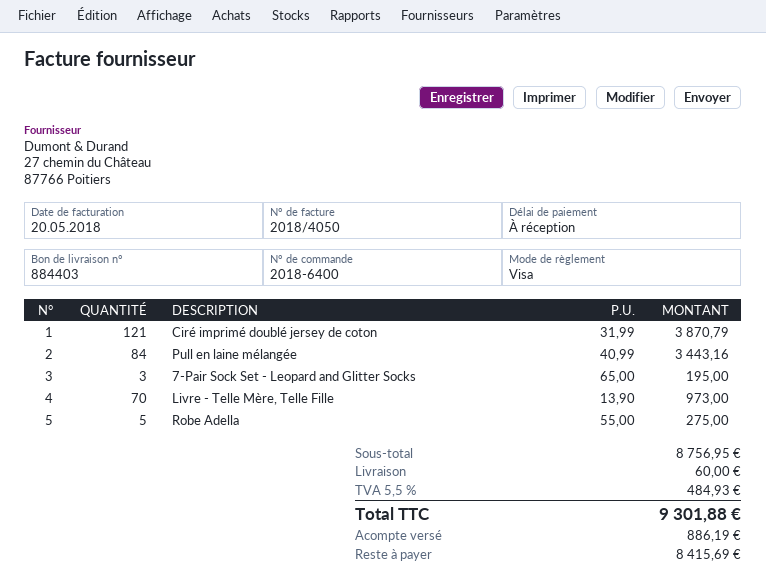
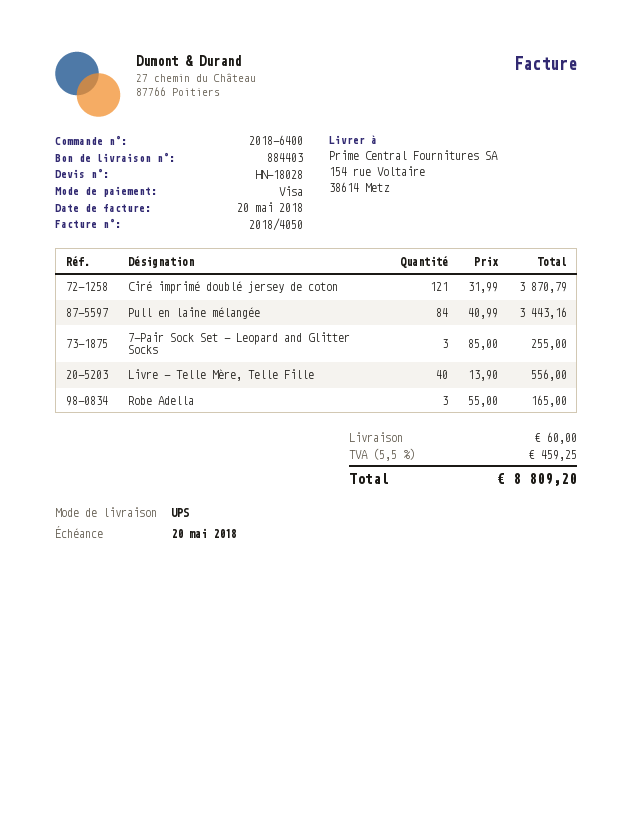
7-Pair Sock Set - Leopard and Glitter Socks: 3 x 65.00 = 195.00 -> 3 x 85.00 = 255.00
Livre - Telle Mère, Telle Fille: 70 x 13.90 = 973.00 -> 40 x 13.90 = 556.00
Robe Adella: 5 x 55.00 = 275.00 -> 3 x 55.00 = 165.00
tax: 5.5% = 484.93 -> 5.5% = 459.25
total: 9301.88 -> 8809.20

